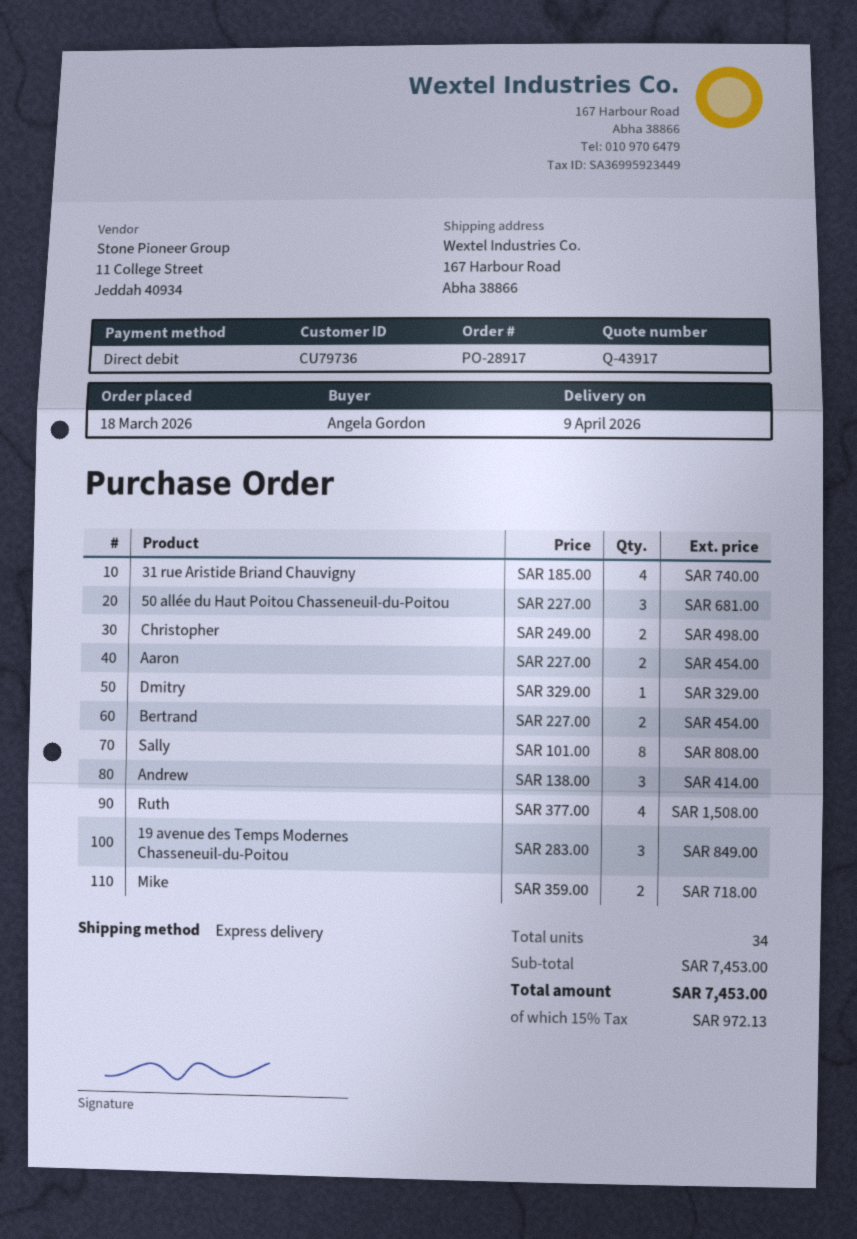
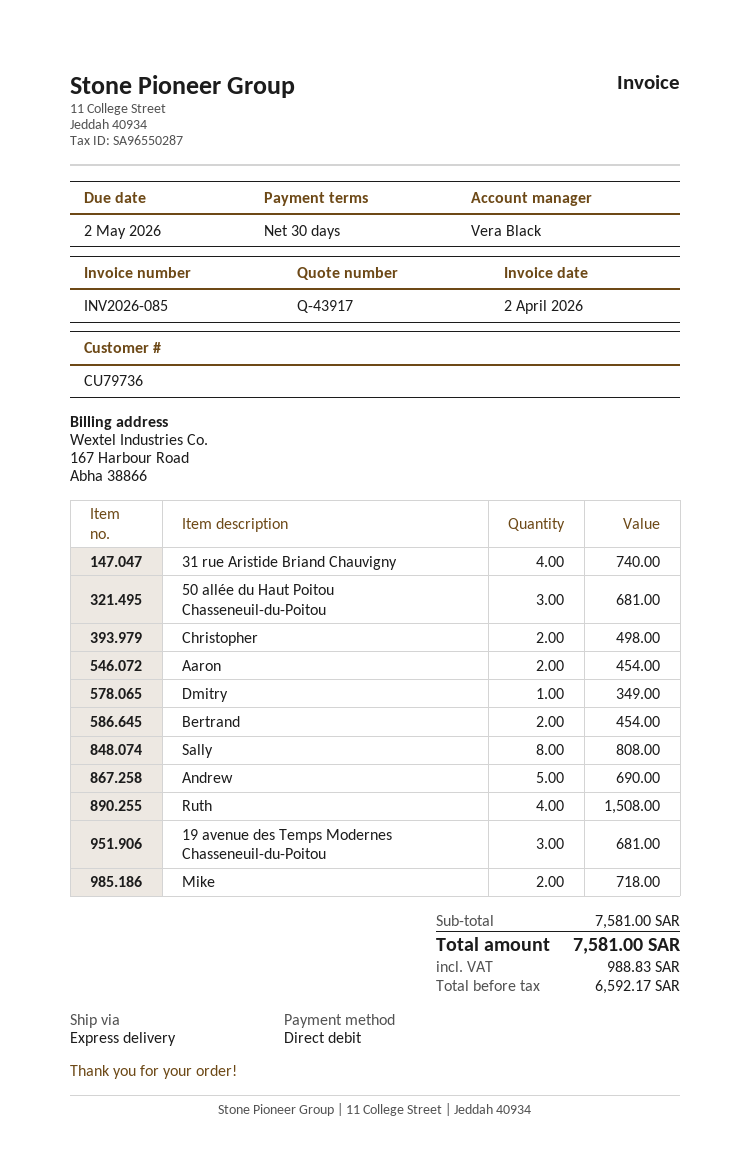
Dmitry: 1 for 329.00 -> 1 for 349.00
Andrew: 3 for 414.00 -> 5 for 690.00
19 avenue des Temps Modernes Chasseneuil-du-Poitou: 3 for 849.00 -> 3 for 681.00
subtotal: 7453.00 -> 7581.00
tax: 972.13 -> 988.83
total: 7453.00 -> 7581.00

